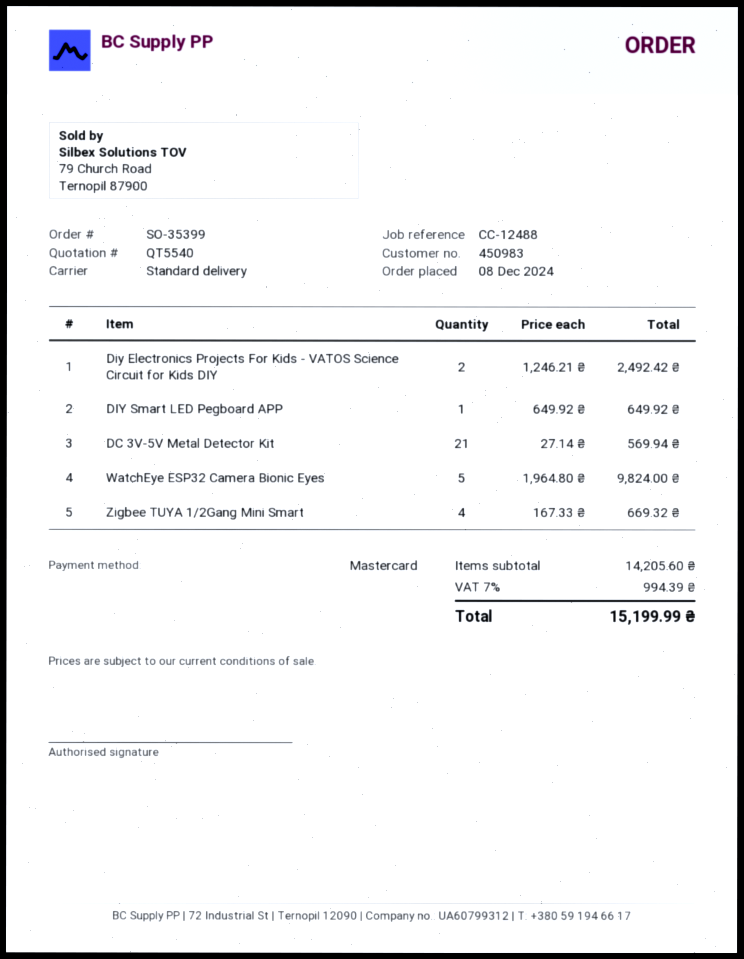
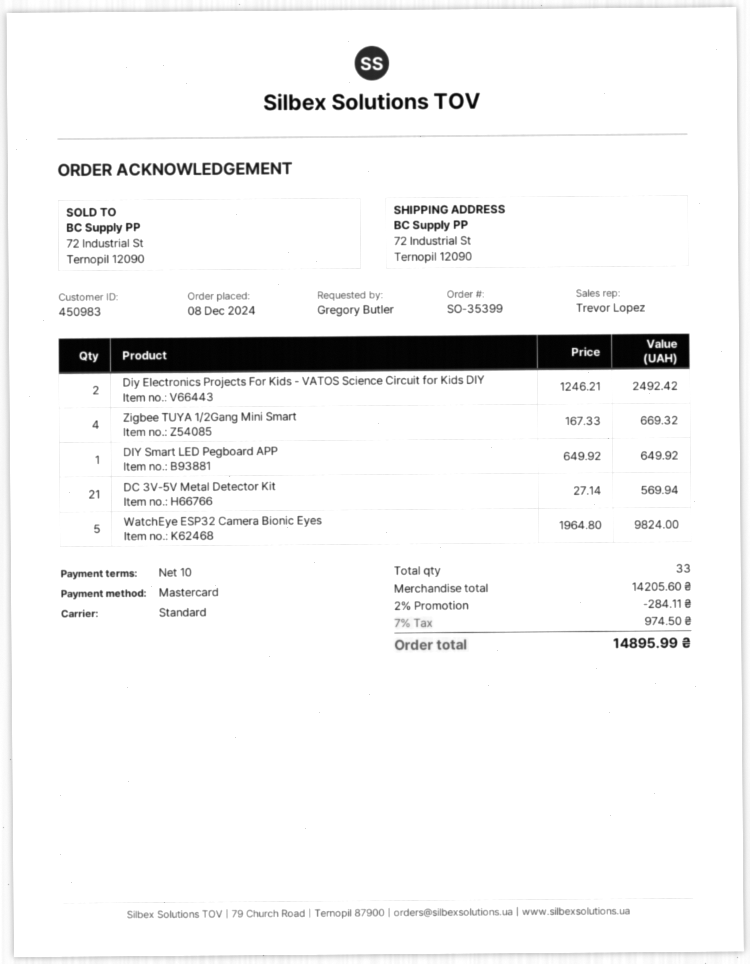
discount: none -> 2% = 284.11
tax: 7% = 994.39 -> 7% = 974.50
total: 15199.99 -> 14895.99

